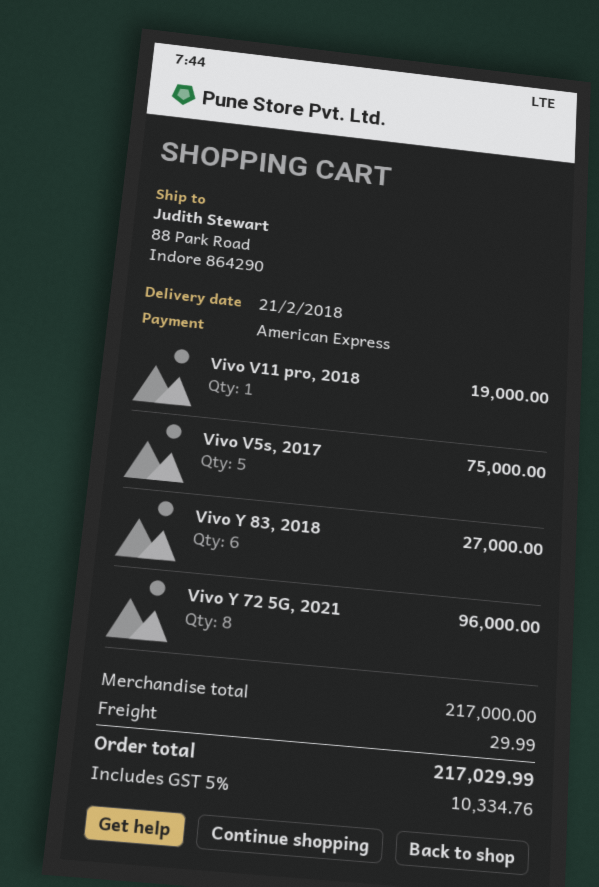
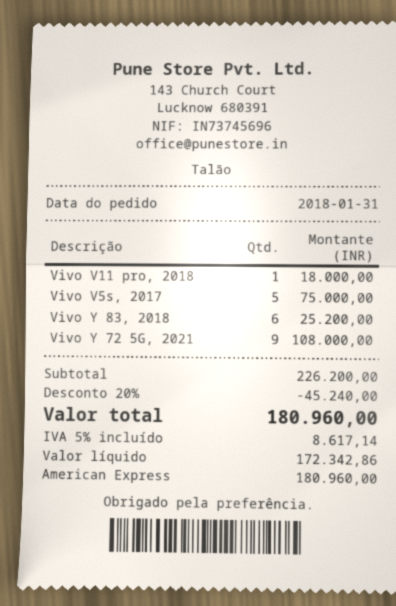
Vivo V11 pro, 2018: 1 for 19000.00 -> 1 for 18000.00
Vivo Y 83, 2018: 6 for 27000.00 -> 6 for 25200.00
Vivo Y 72 5G, 2021: 8 for 96000.00 -> 9 for 108000.00
subtotal: 217000.00 -> 226200.00
discount: none -> 20% = 45240.00
shipping: 29.99 -> none
tax: 5% = 10334.76 -> 5% = 8617.14
total: 217029.99 -> 180960.00

